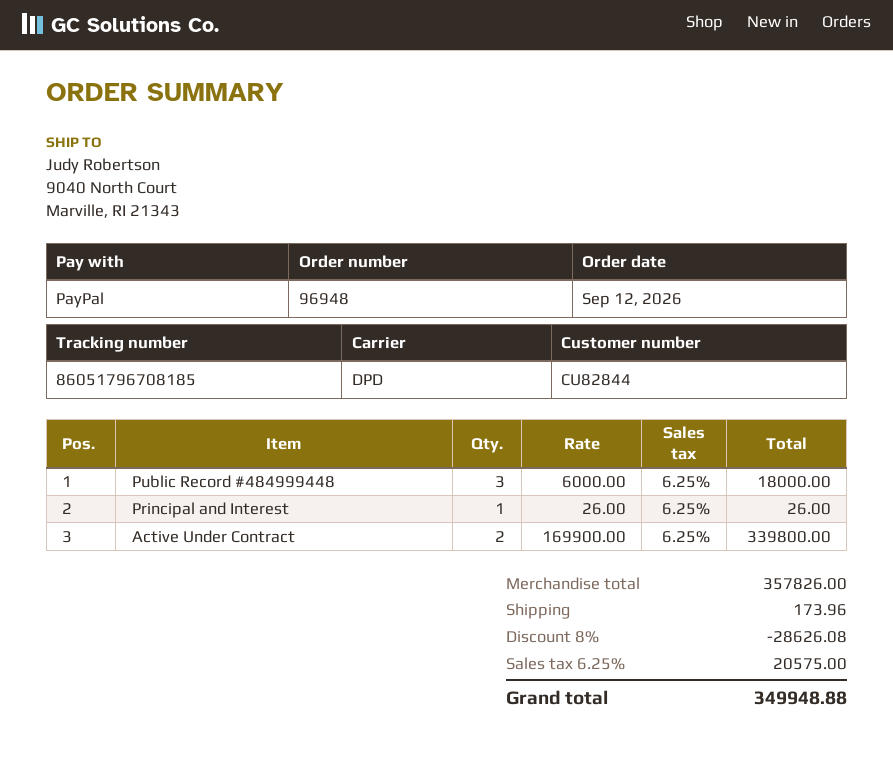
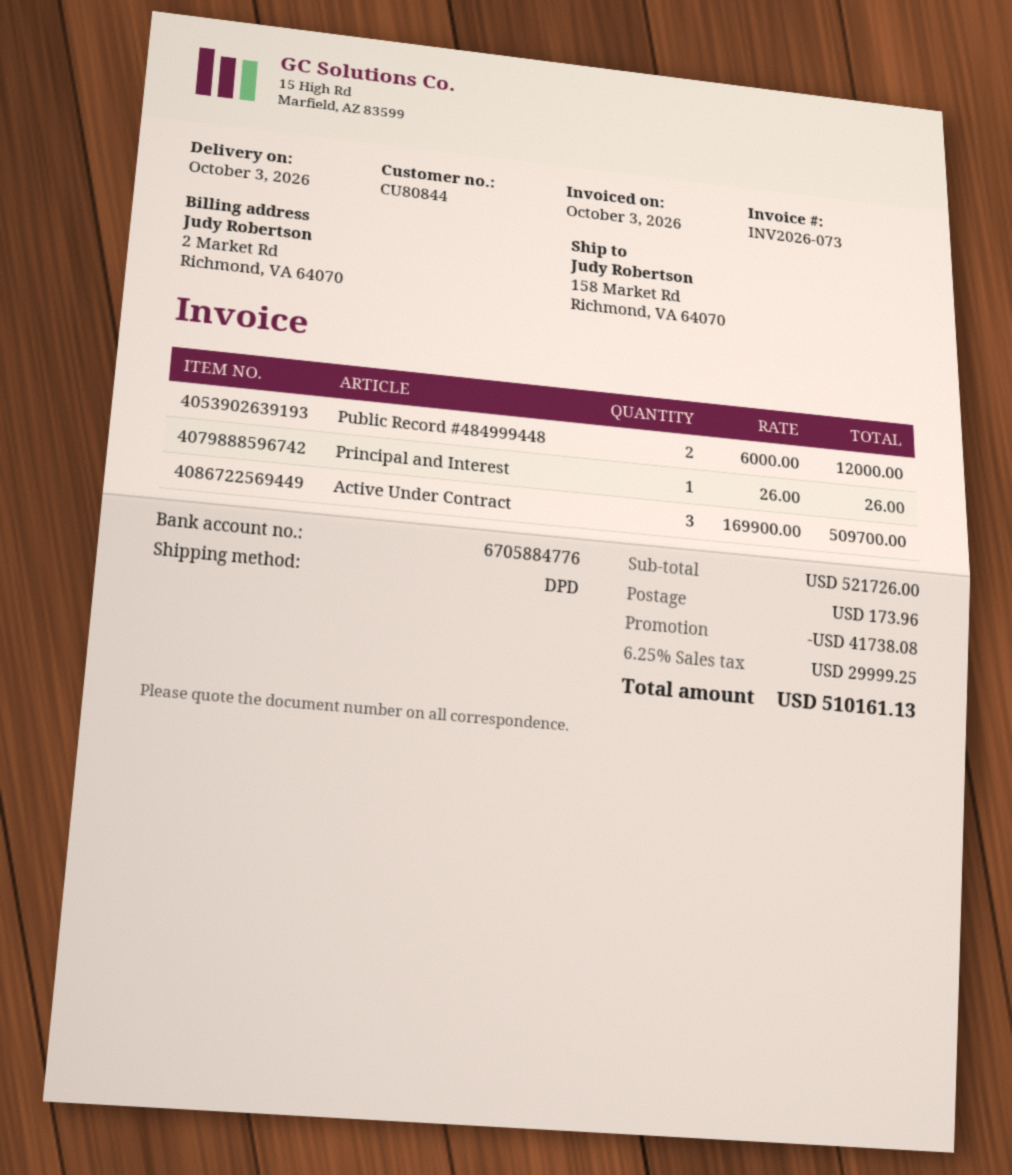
customer number: CU82844 -> CU80844
ship to: 9040 North Court, Marville, RI 21343 -> 158 Market Rd, Richmond, VA 64070
Public Record #484999448: 3 x 6000.00 = 18000.00 -> 2 x 6000.00 = 12000.00
Active Under Contract: 2 x 169900.00 = 339800.00 -> 3 x 169900.00 = 509700.00
subtotal: 357826.00 -> 521726.00
discount: 28626.08 -> 41738.08
tax: 6.25% = 20575.00 -> 6.25% = 29999.25
total: 349948.88 -> 510161.13

